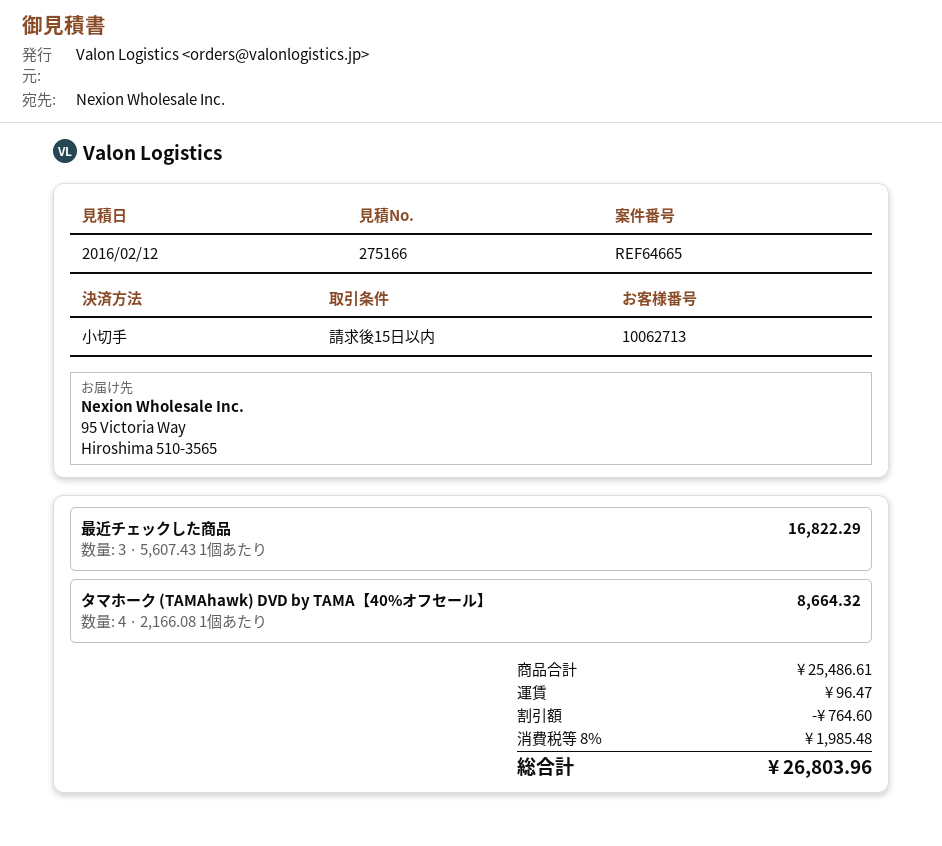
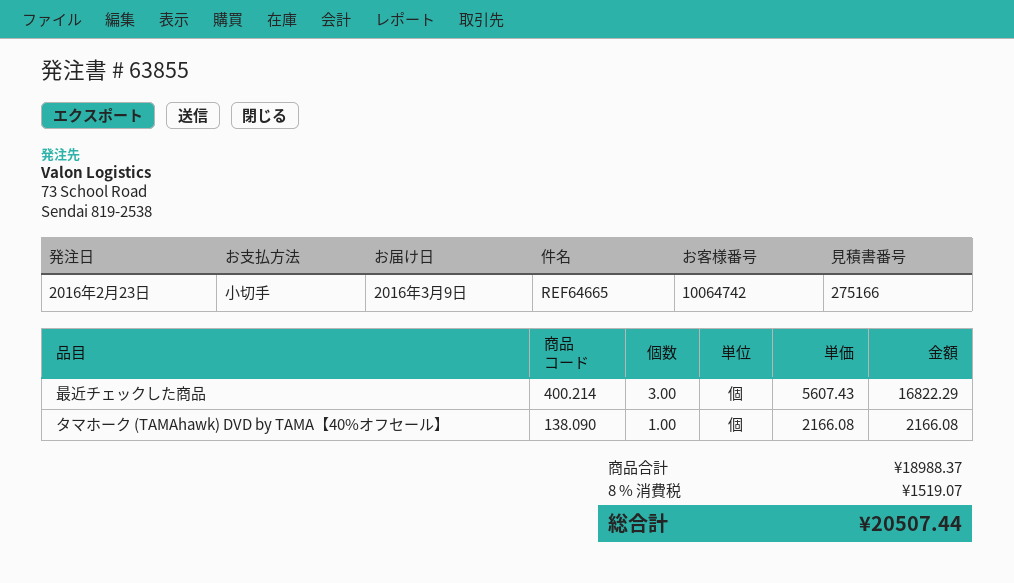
customer number: 10062713 -> 10064742
タマホーク (TAMAhawk) DVD by TAMA【40%オフセール】: 4 x 2166.08 = 8664.32 -> 1 x 2166.08 = 2166.08
subtotal: 25486.61 -> 18988.37
discount: 764.60 -> none
shipping: 96.47 -> none
tax: 8% = 1985.48 -> 8% = 1519.07
total: 26803.96 -> 20507.44

